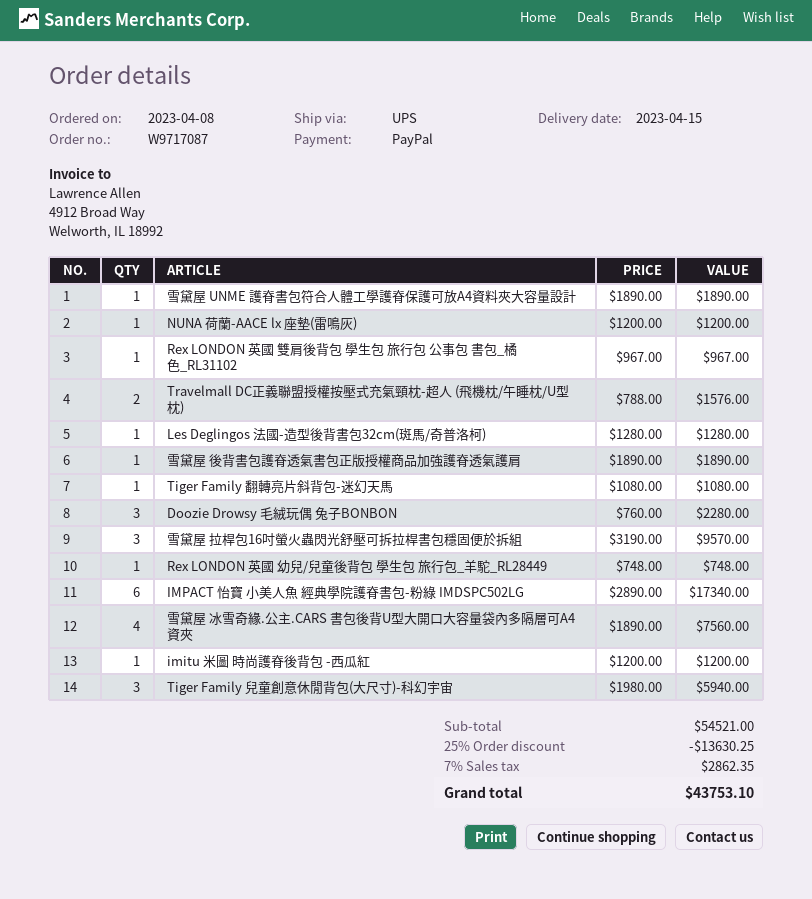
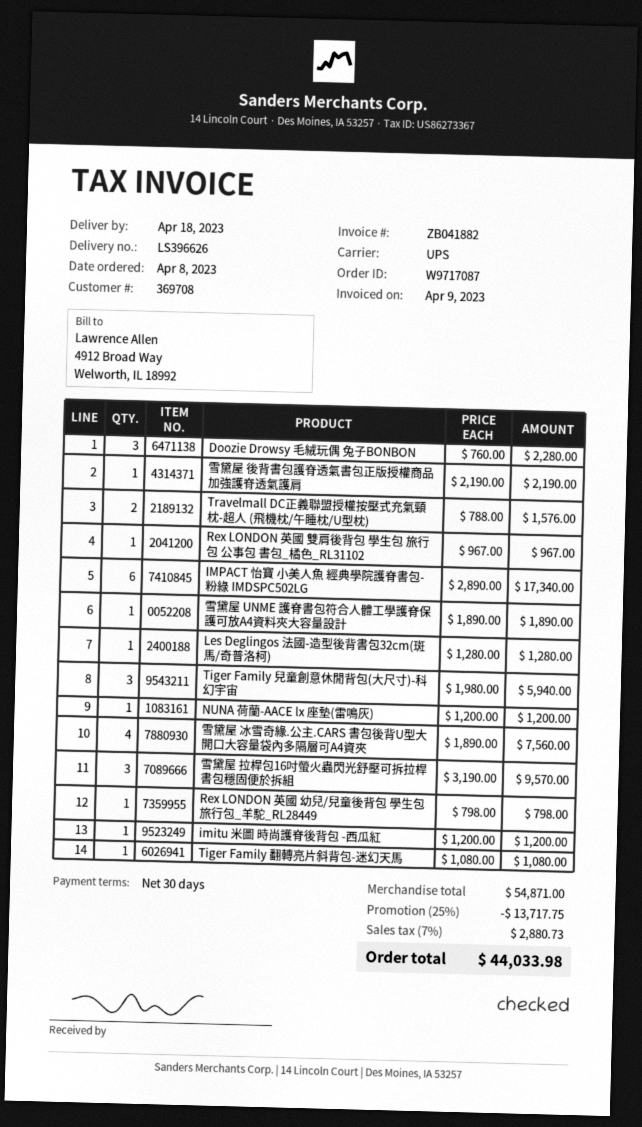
delivery date: 2023-04-15 -> 2023-04-18
雪黛屋 後背書包護脊透氣書包正版授權商品加強護脊透氣護肩: 1 x 1890.00 = 1890.00 -> 1 x 2190.00 = 2190.00
Rex LONDON 英國 幼兒/兒童後背包 學生包 旅行包_羊駝_RL28449: 1 x 748.00 = 748.00 -> 1 x 798.00 = 798.00
subtotal: 54521.00 -> 54871.00
discount: 25% = 13630.25 -> 25% = 13717.75
tax: 7% = 2862.35 -> 7% = 2880.73
total: 43753.10 -> 44033.98

